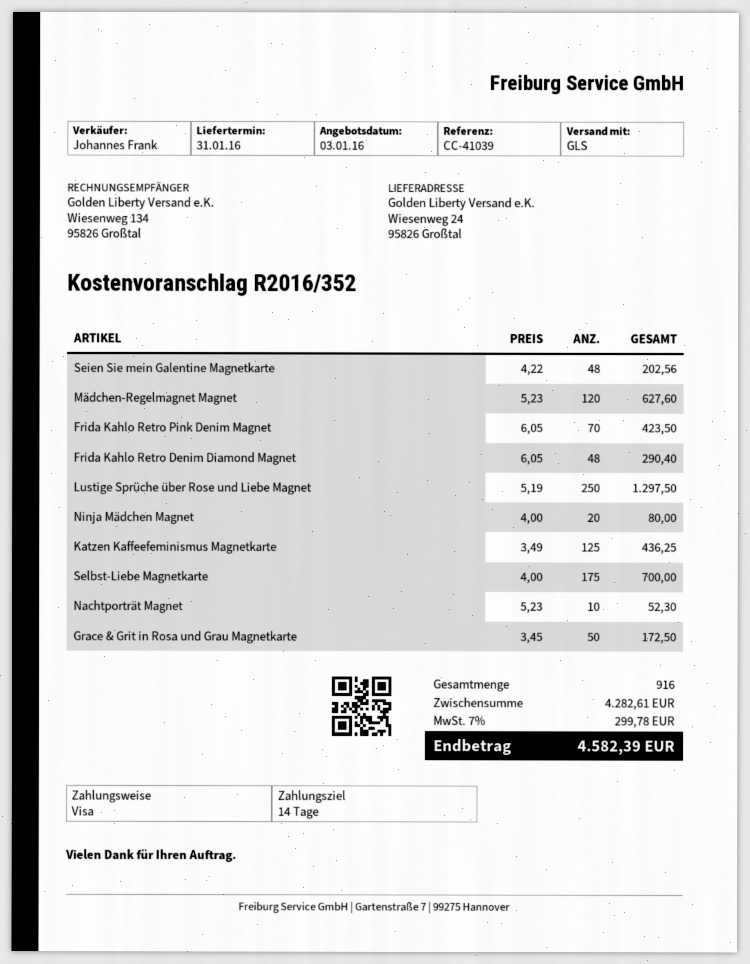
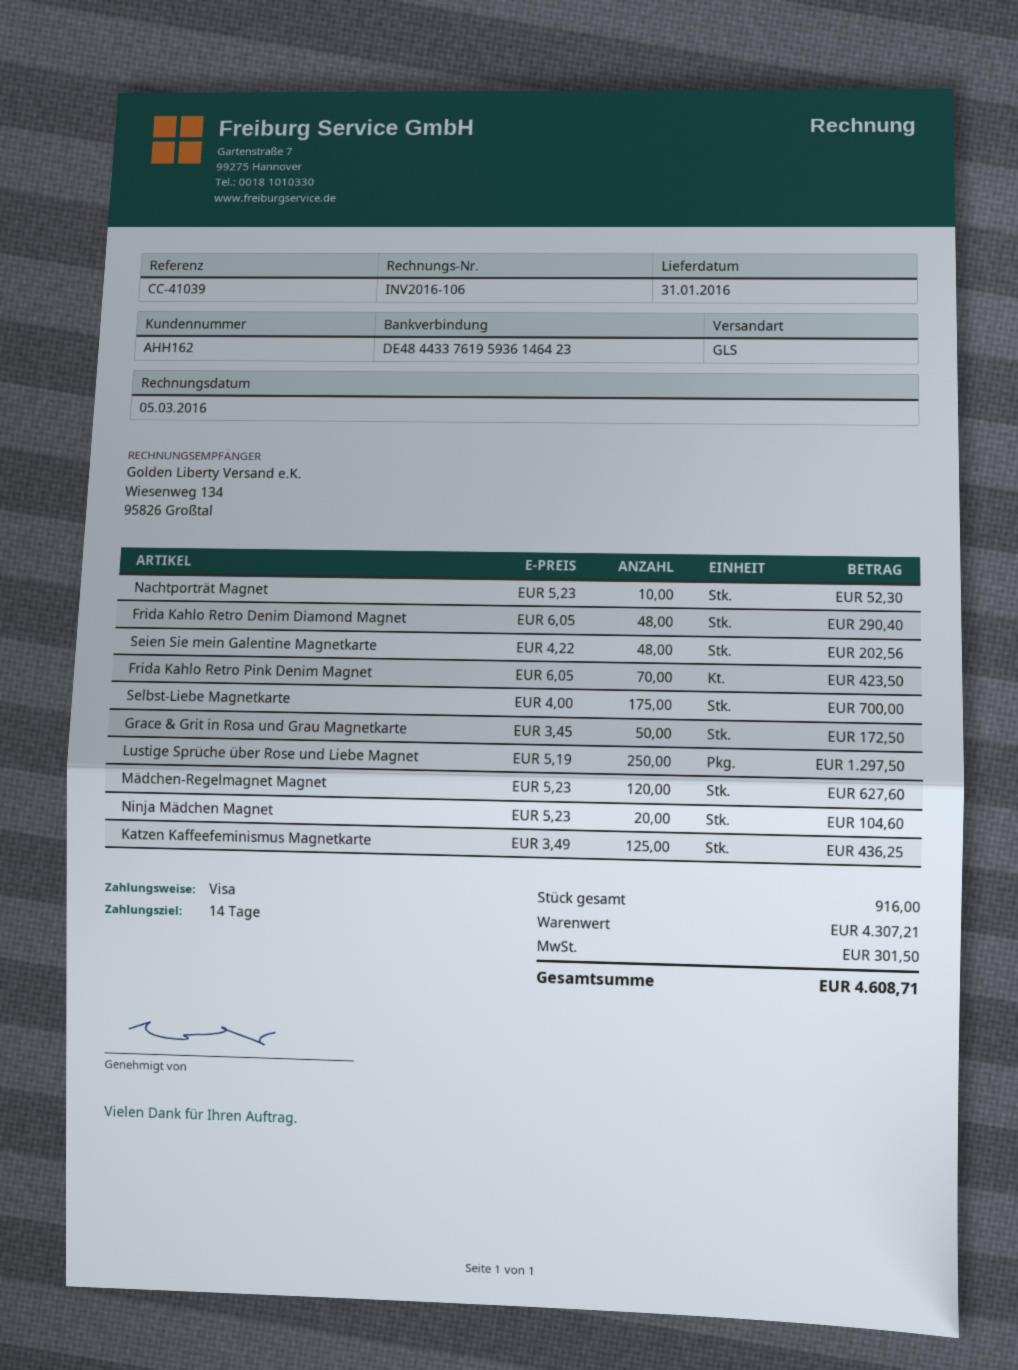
Ninja Mädchen Magnet: 20 x 4.00 = 80.00 -> 20 x 5.23 = 104.60
subtotal: 4282.61 -> 4307.21
tax: 299.78 -> 301.50
total: 4582.39 -> 4608.71

